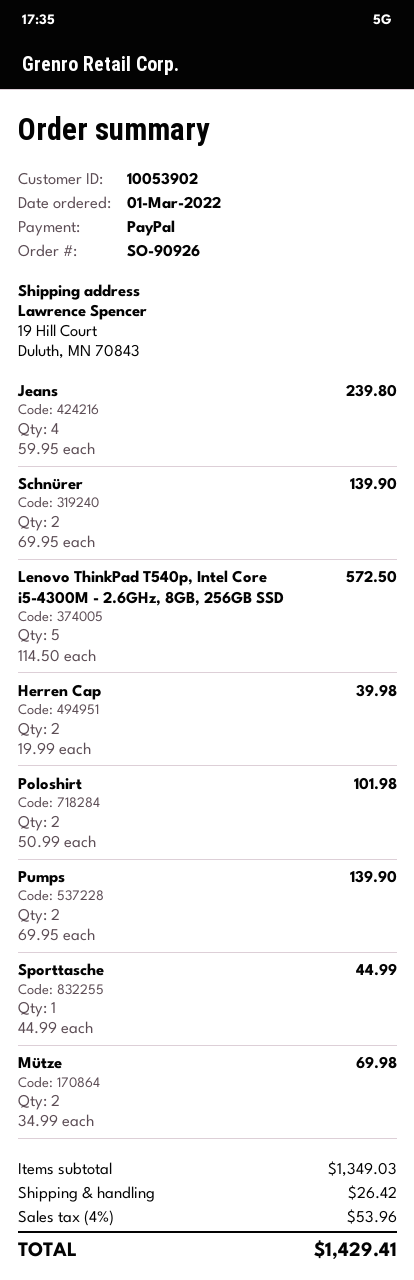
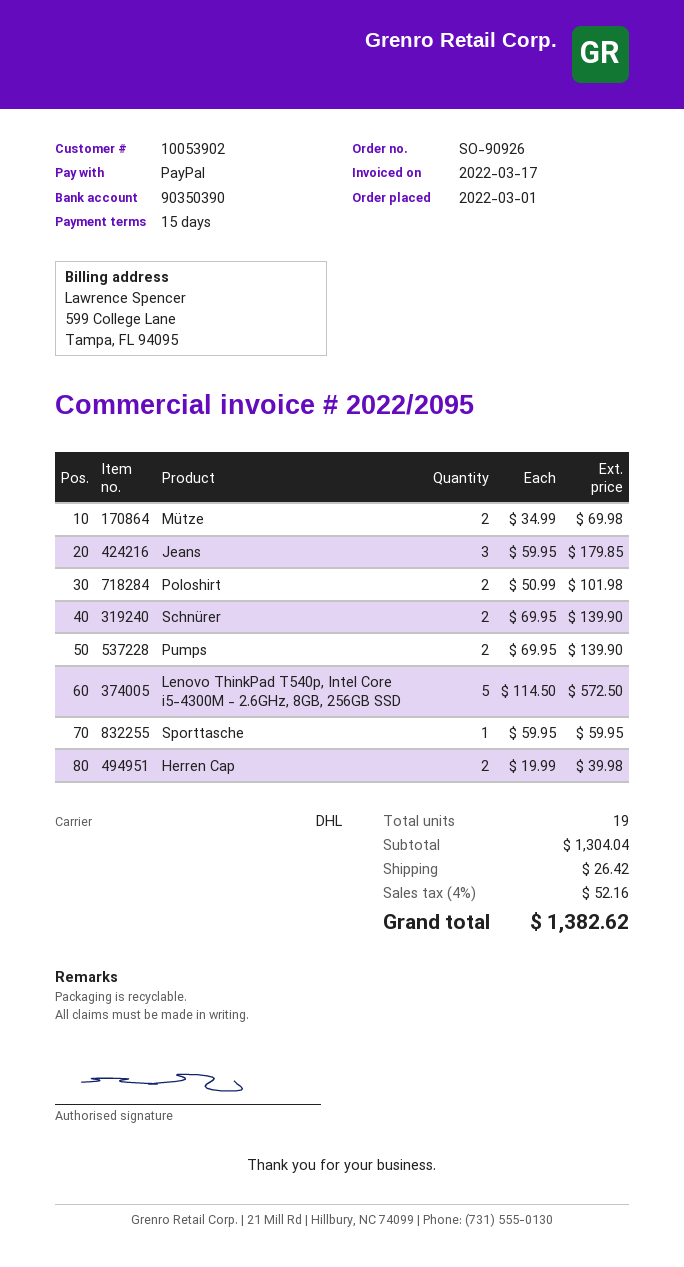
Jeans: 4 x 59.95 = 239.80 -> 3 x 59.95 = 179.85
Sporttasche: 1 x 44.99 = 44.99 -> 1 x 59.95 = 59.95
subtotal: 1349.03 -> 1304.04
tax: 4% = 53.96 -> 4% = 52.16
total: 1429.41 -> 1382.62

